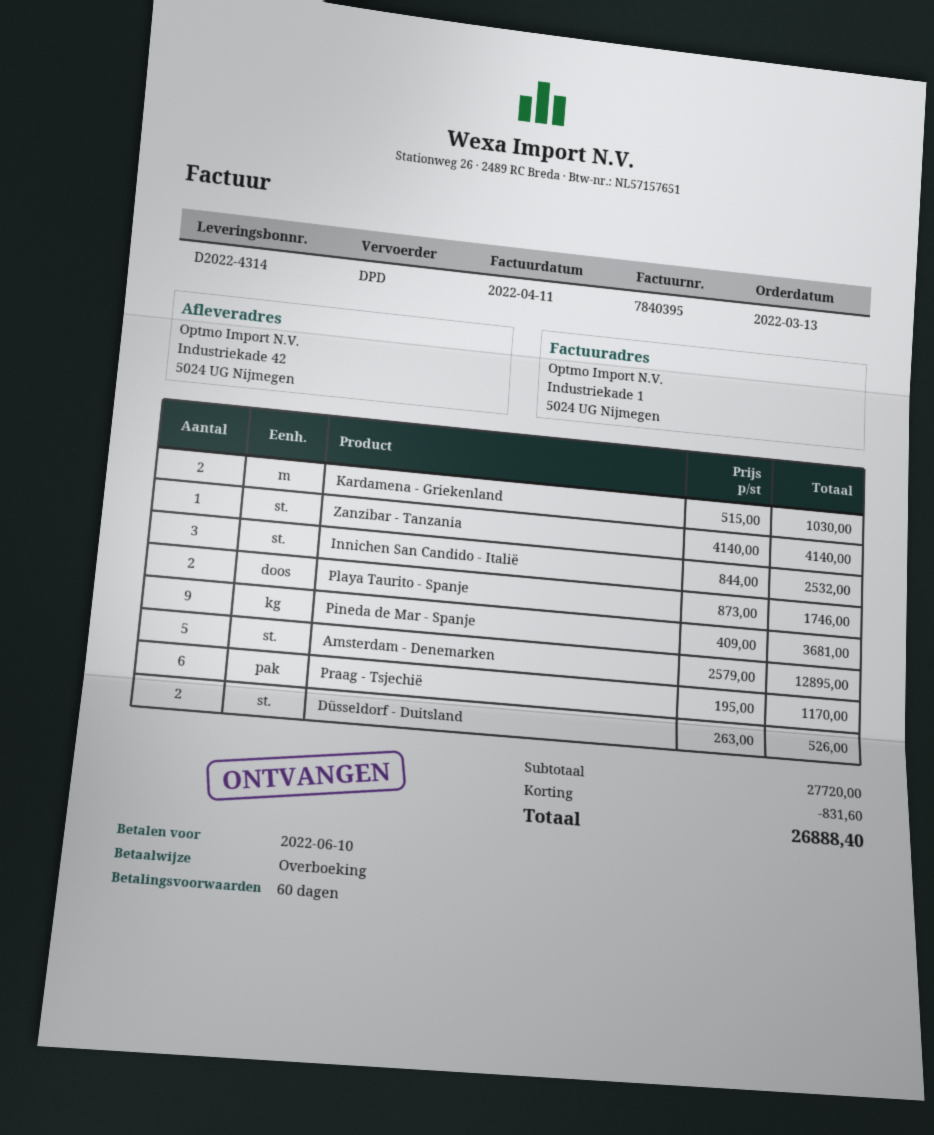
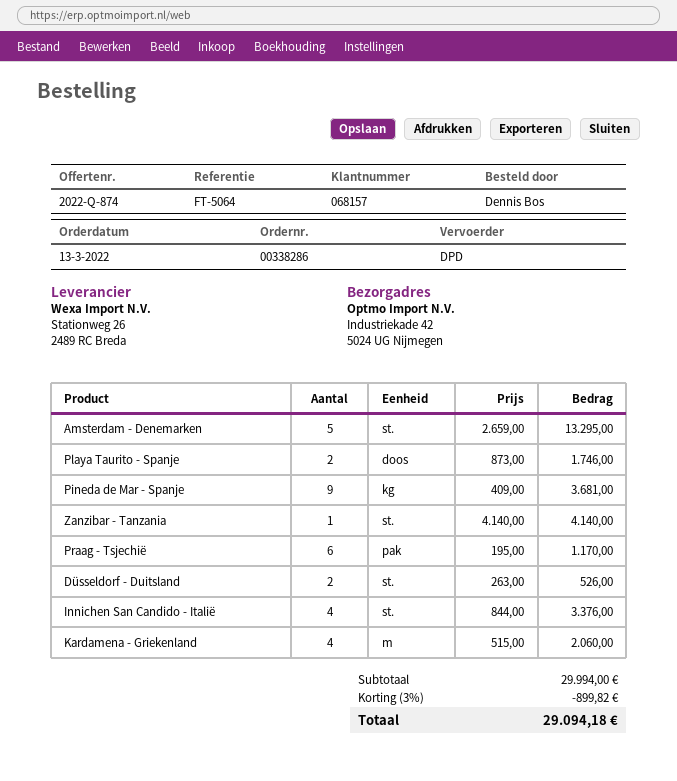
Kardamena - Griekenland: 2 x 515.00 = 1030.00 -> 4 x 515.00 = 2060.00
Innichen San Candido - Italië: 3 x 844.00 = 2532.00 -> 4 x 844.00 = 3376.00
Amsterdam - Denemarken: 5 x 2579.00 = 12895.00 -> 5 x 2659.00 = 13295.00
subtotal: 27720.00 -> 29994.00
discount: 831.60 -> 899.82
total: 26888.40 -> 29094.18

